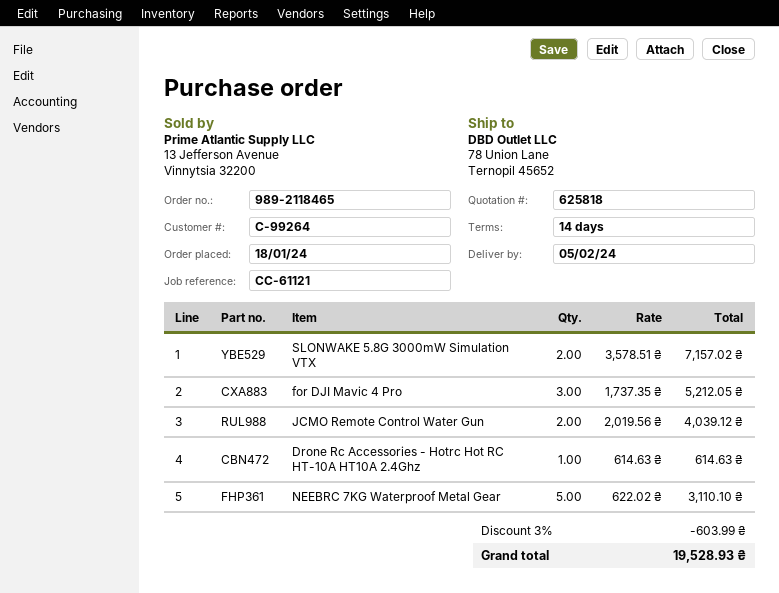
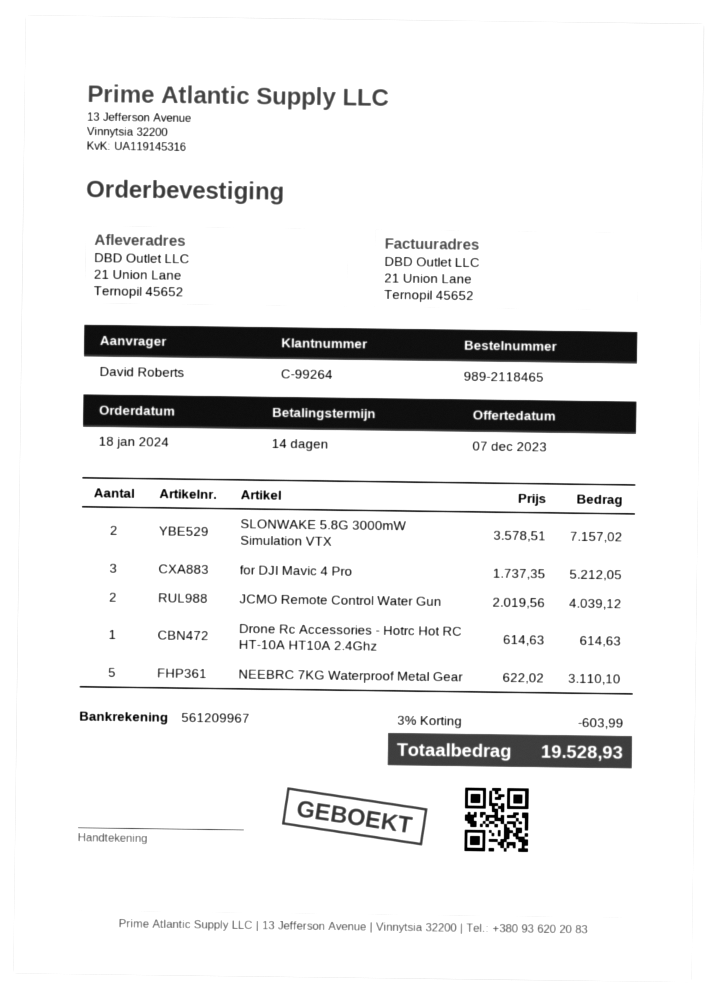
ship to: 78 Union Lane, Ternopil 45652 -> 21 Union Lane, Ternopil 45652

